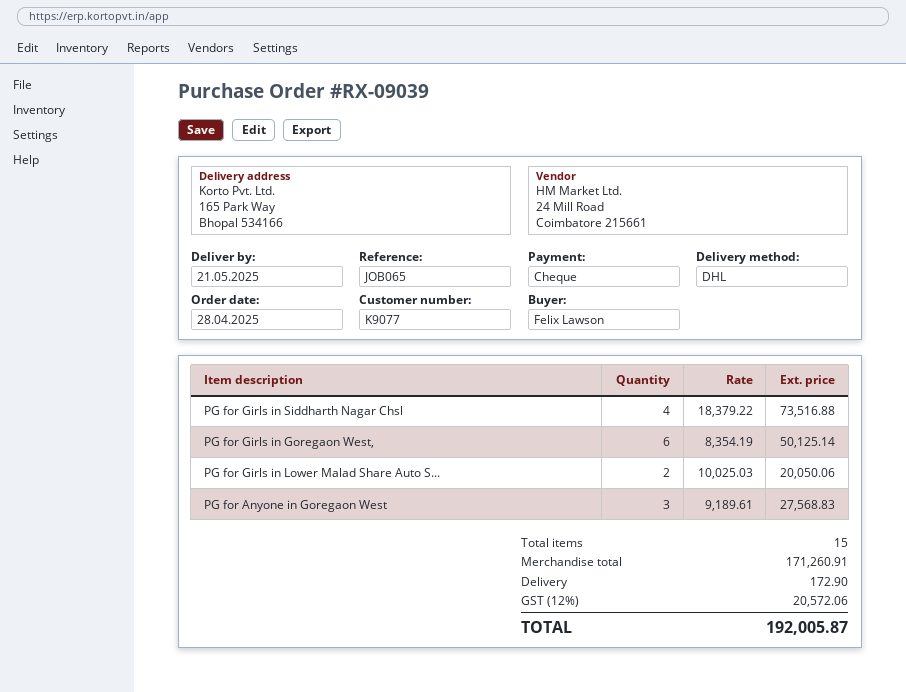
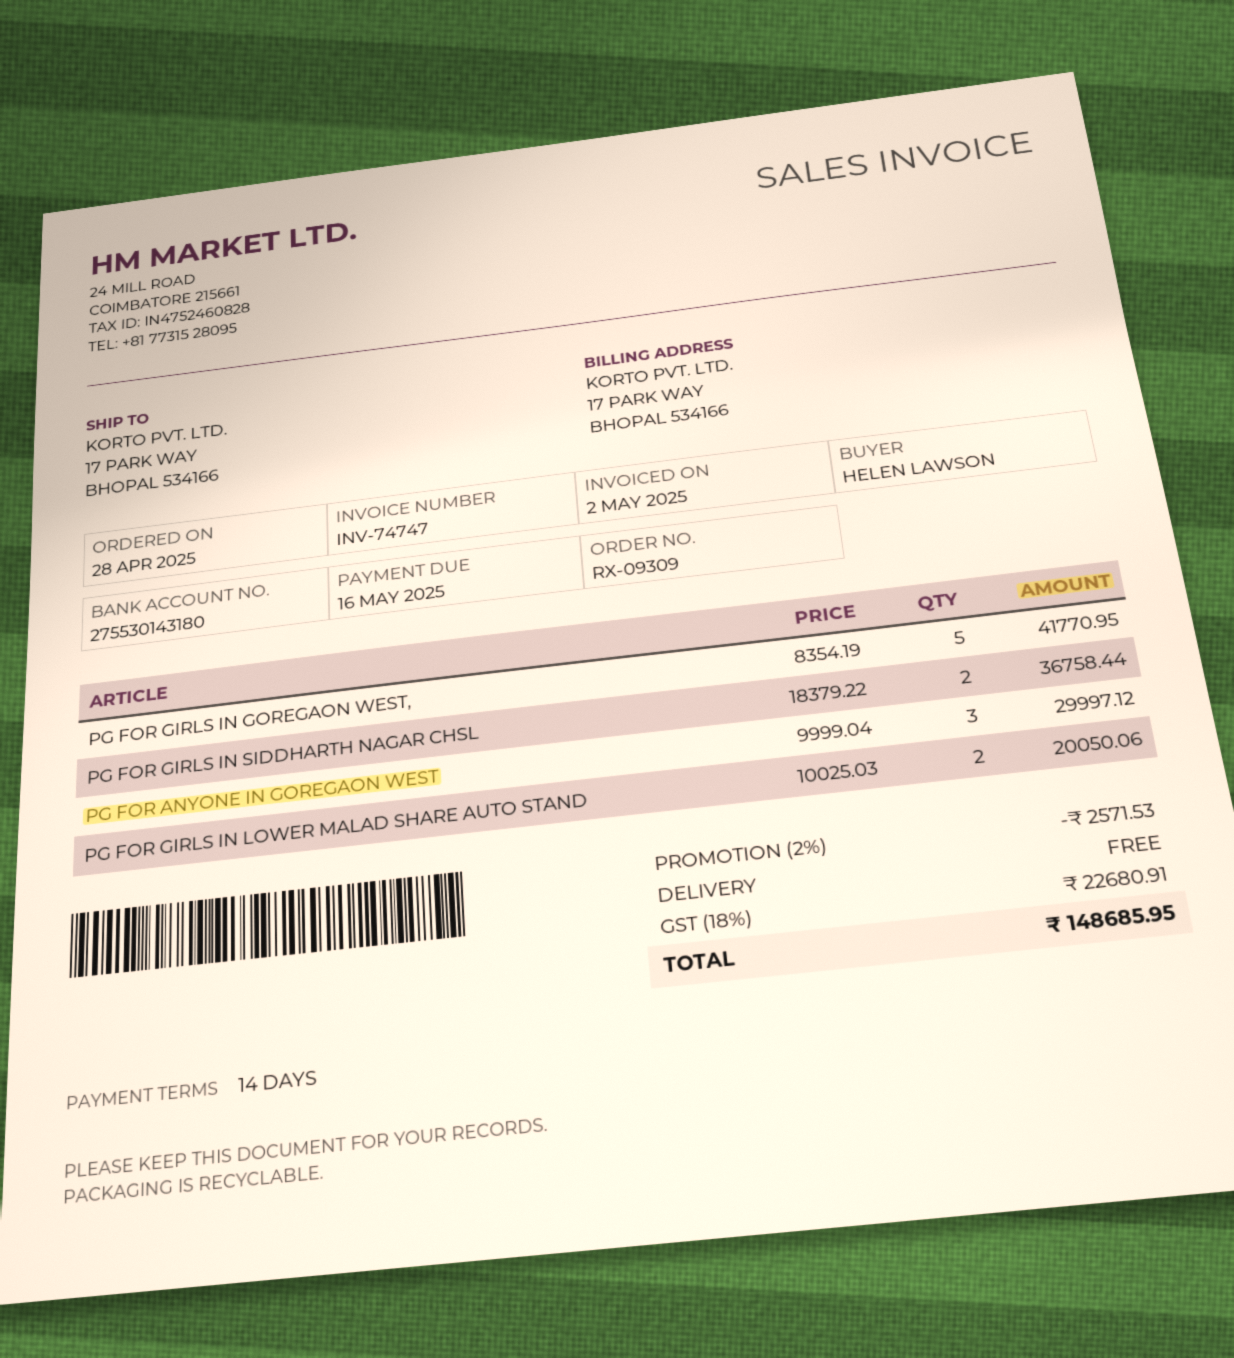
order number: RX-09039 -> RX-09309
ordered by: Felix Lawson -> HELEN LAWSON
ship to: 165 Park Way, Bhopal 534166 -> 17 PARK WAY, BHOPAL 534166
PG for Girls in Siddharth Nagar Chsl: 4 x 18379.22 = 73516.88 -> 2 x 18379.22 = 36758.44
PG for Girls in Goregaon West,: 6 x 8354.19 = 50125.14 -> 5 x 8354.19 = 41770.95
PG for Anyone in Goregaon West: 3 x 9189.61 = 27568.83 -> 3 x 9999.04 = 29997.12
discount: none -> 2% = 2571.53
shipping: 172.90 -> 0.00
tax: 12% = 20572.06 -> 18% = 22680.91
total: 192005.87 -> 148685.95

